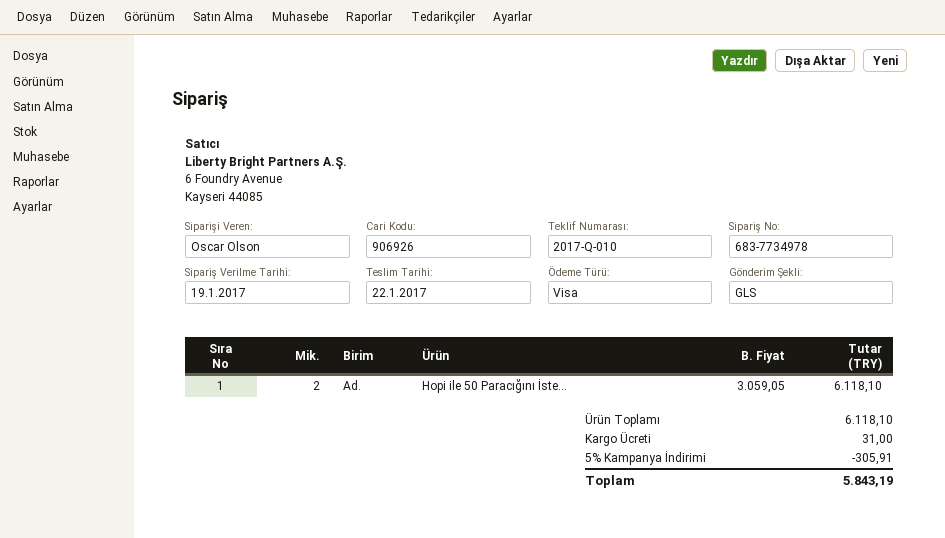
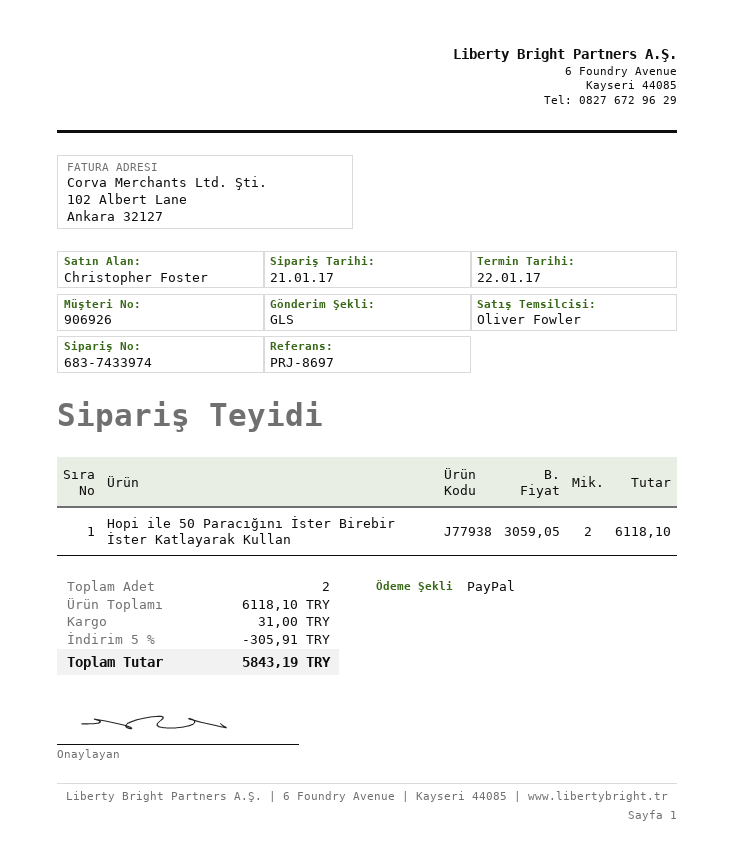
order number: 683-7734978 -> 683-7433974
order date: 2017-01-19 -> 2017-01-21
ordered by: Oscar Olson -> Christopher Foster
payment method: Visa -> PayPal

